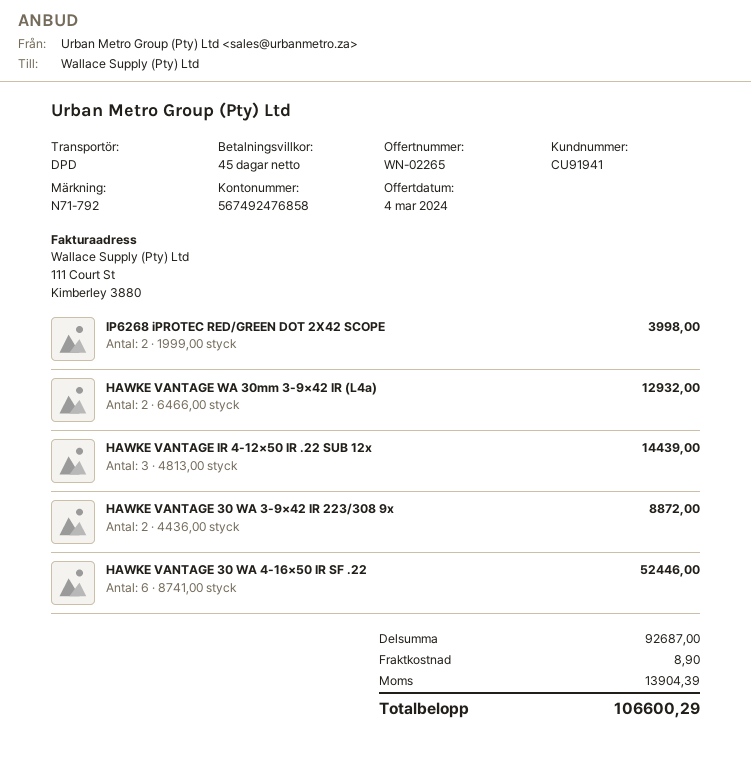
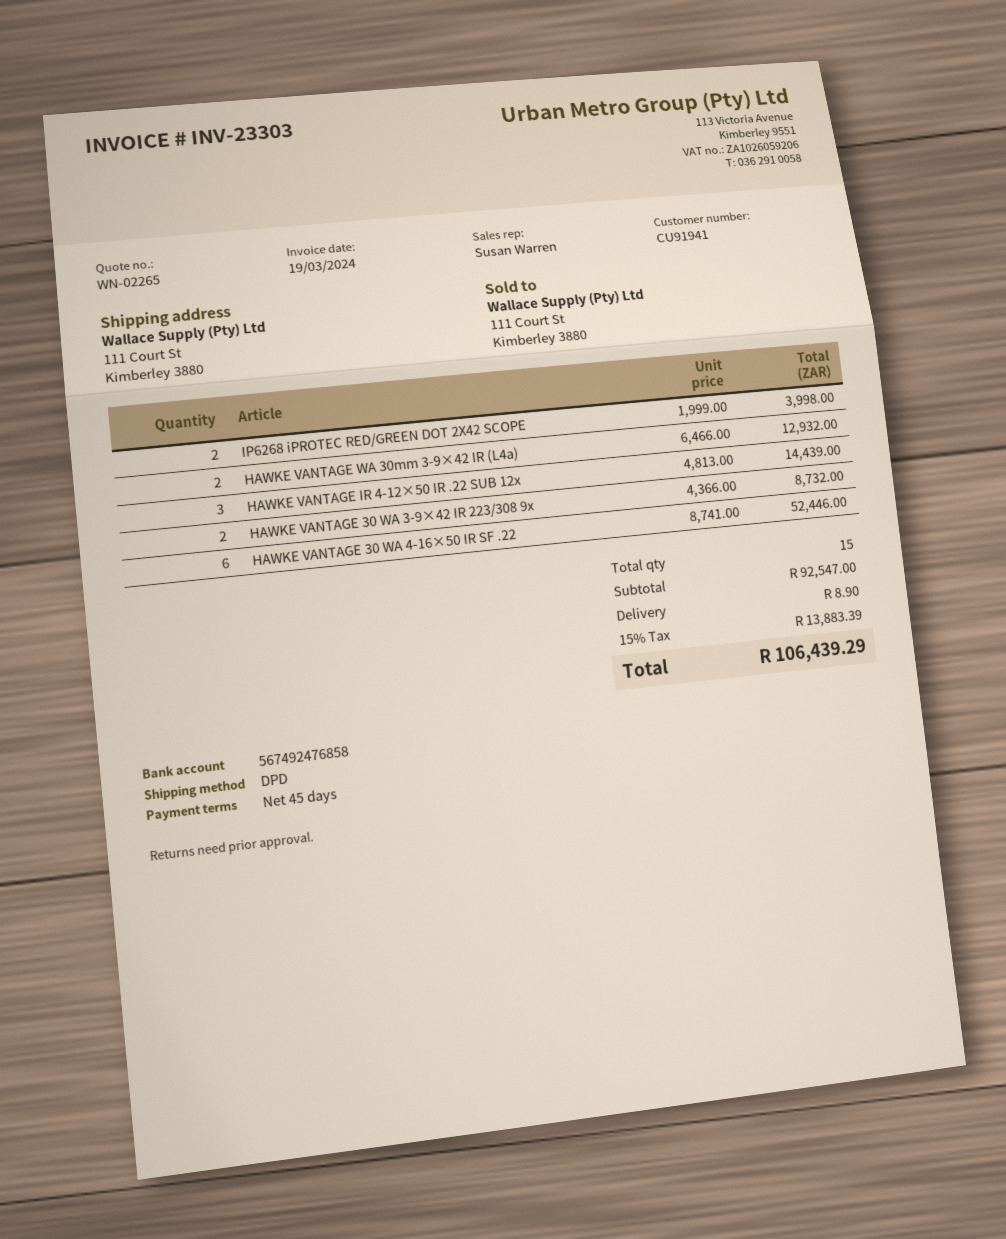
HAWKE VANTAGE 30 WA 3-9×42 IR 223/308 9x: 2 x 4436.00 = 8872.00 -> 2 x 4366.00 = 8732.00
subtotal: 92687.00 -> 92547.00
tax: 13904.39 -> 13883.39
total: 106600.29 -> 106439.29

